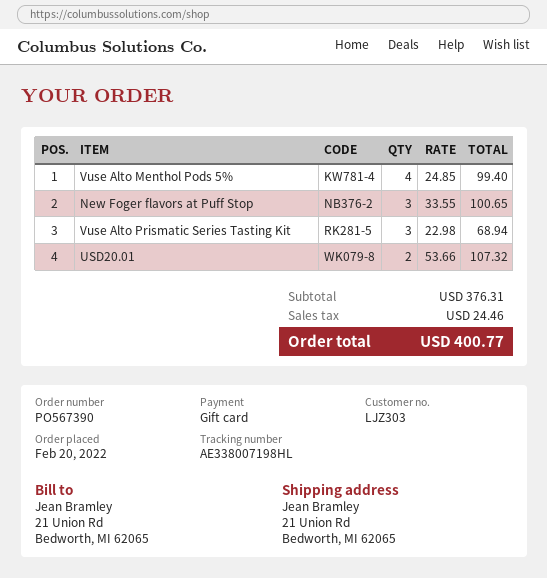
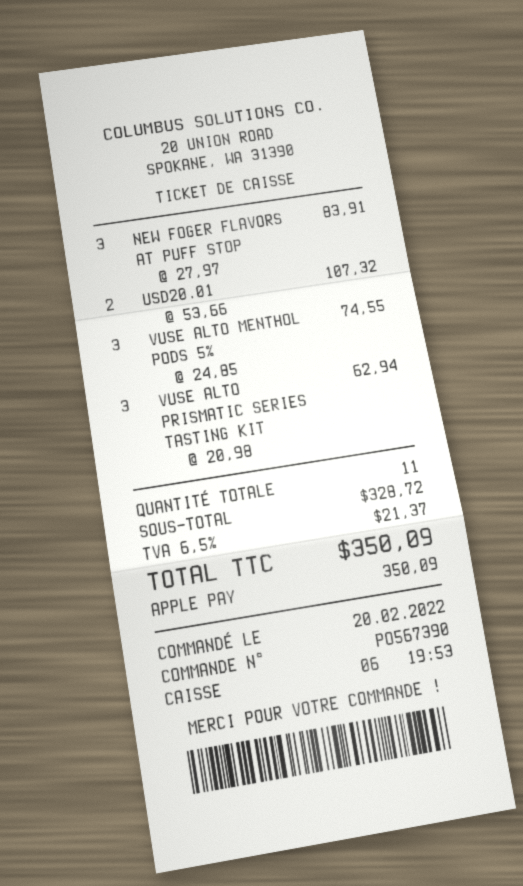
payment method: gift card -> Apple Pay
Vuse Alto Menthol Pods 5%: 4 x 24.85 = 99.40 -> 3 x 24.85 = 74.55
New Foger flavors at Puff Stop: 3 x 33.55 = 100.65 -> 3 x 27.97 = 83.91
Vuse Alto Prismatic Series Tasting Kit: 3 x 22.98 = 68.94 -> 3 x 20.98 = 62.94
subtotal: 376.31 -> 328.72
tax: 24.46 -> 21.37
total: 400.77 -> 350.09

